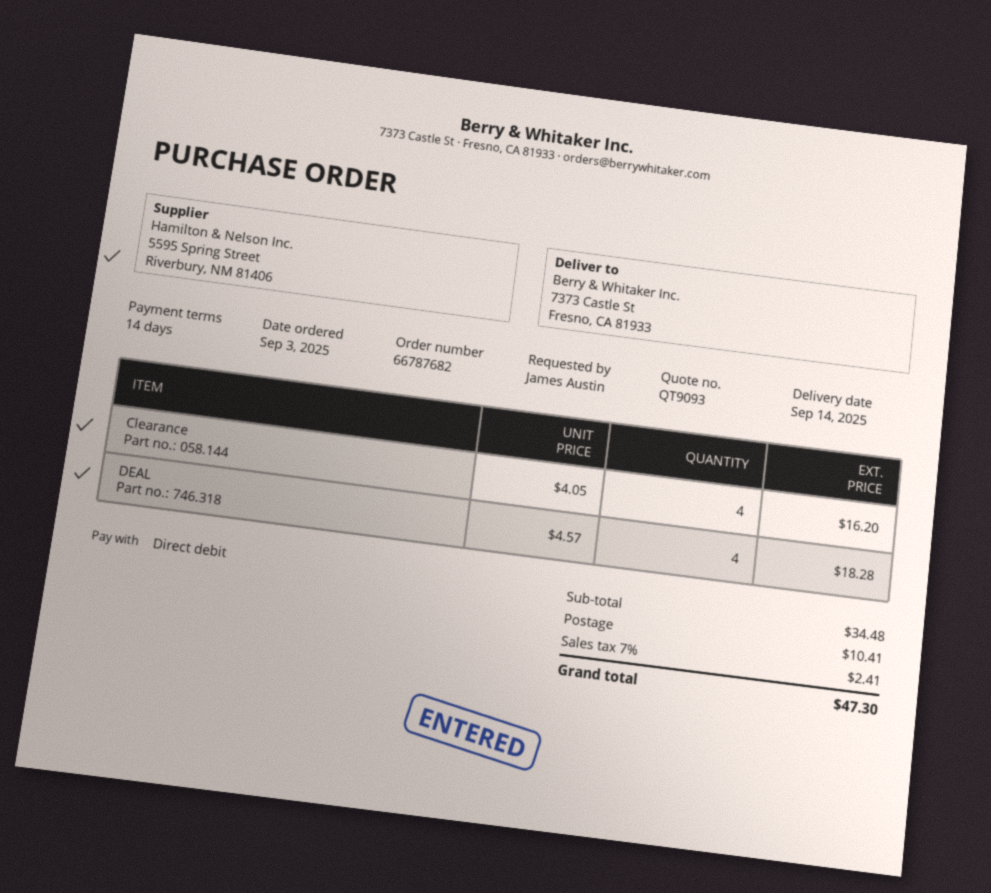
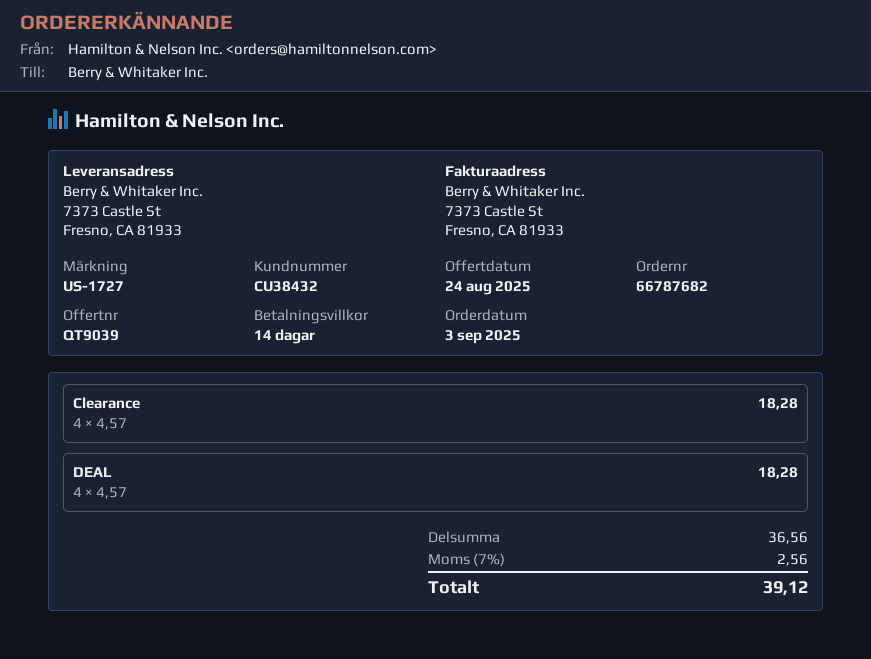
quote number: QT9093 -> QT9039
Clearance: 4 x 4.05 = 16.20 -> 4 x 4.57 = 18.28
subtotal: 34.48 -> 36.56
shipping: 10.41 -> none
tax: 7% = 2.41 -> 7% = 2.56
total: 47.30 -> 39.12

